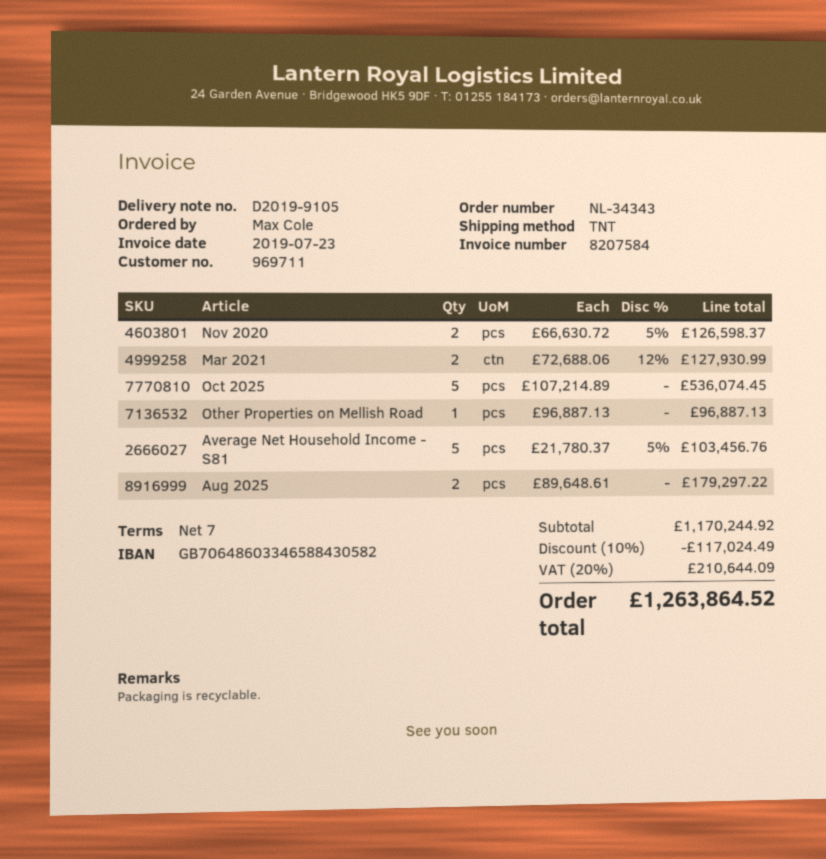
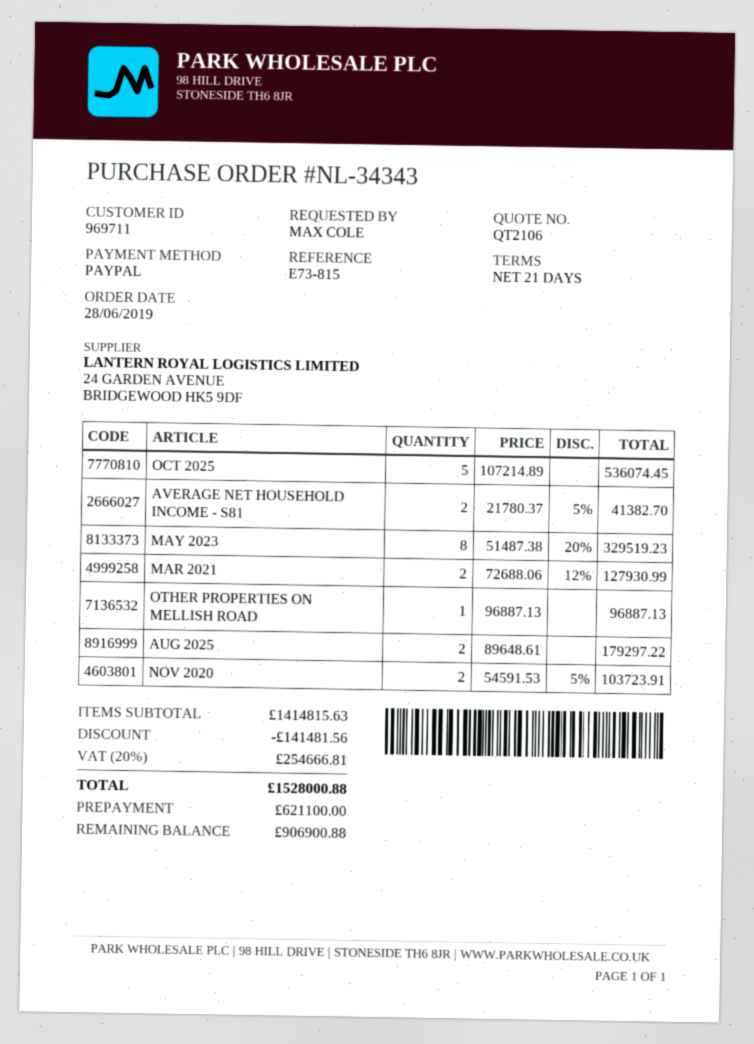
payment terms: 7 days -> 21 days
Nov 2020: 2 x 66630.72 - 5% = 126598.37 -> 2 x 54591.53 - 5% = 103723.91
Average Net Household Income - S81: 5 x 21780.37 - 5% = 103456.76 -> 2 x 21780.37 - 5% = 41382.70
MAY 2023: none -> 8 x 51487.38 - 20% = 329519.23
subtotal: 1170244.92 -> 1414815.63
discount: 117024.49 -> 141481.56
tax: 20% = 210644.09 -> 20% = 254666.81
total: 1263864.52 -> 1528000.88

